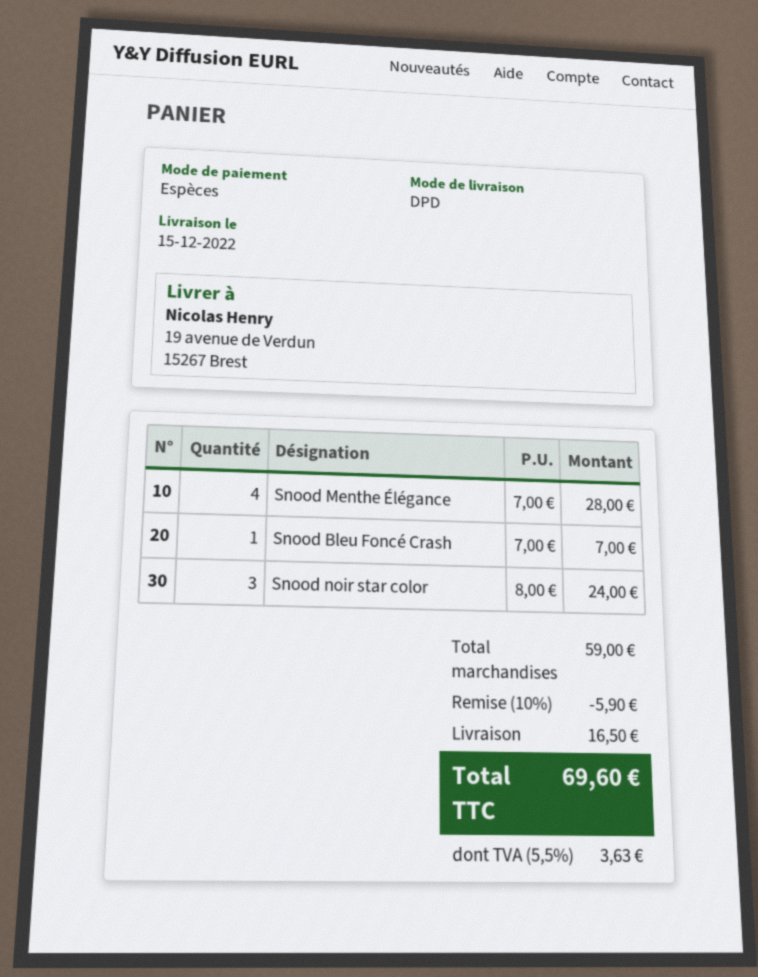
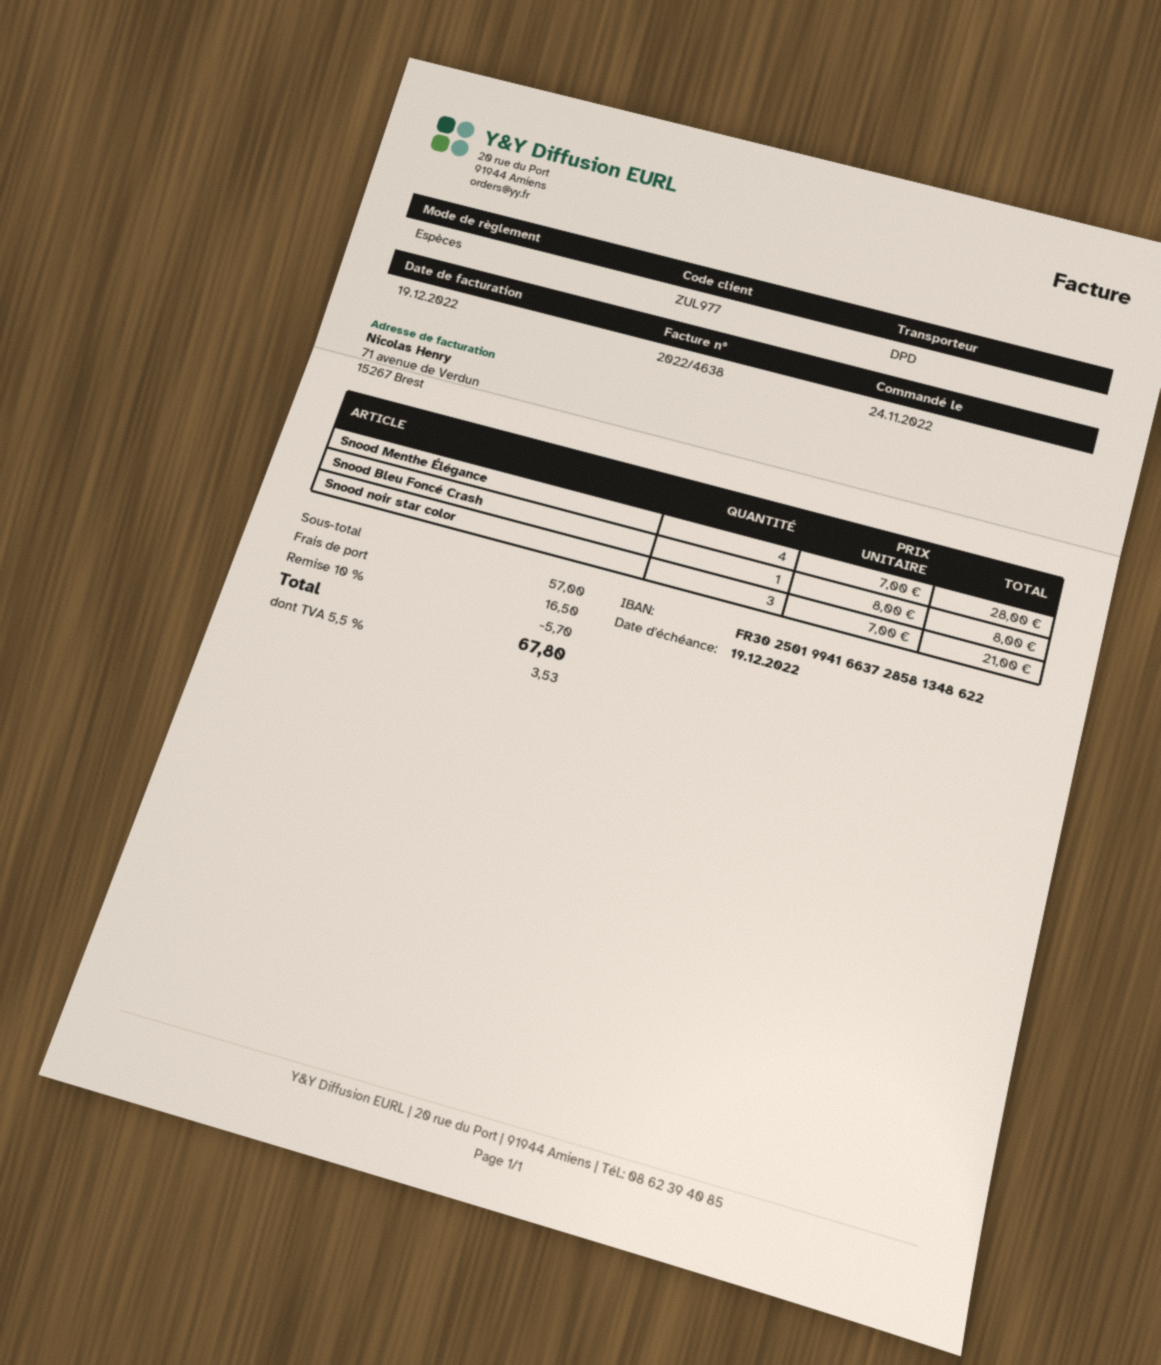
Snood Bleu Foncé Crash: 1 x 7.00 = 7.00 -> 1 x 8.00 = 8.00
Snood noir star color: 3 x 8.00 = 24.00 -> 3 x 7.00 = 21.00
subtotal: 59.00 -> 57.00
discount: 10% = 5.90 -> 10% = 5.70
tax: 5.5% = 3.63 -> 5.5% = 3.53
total: 69.60 -> 67.80

